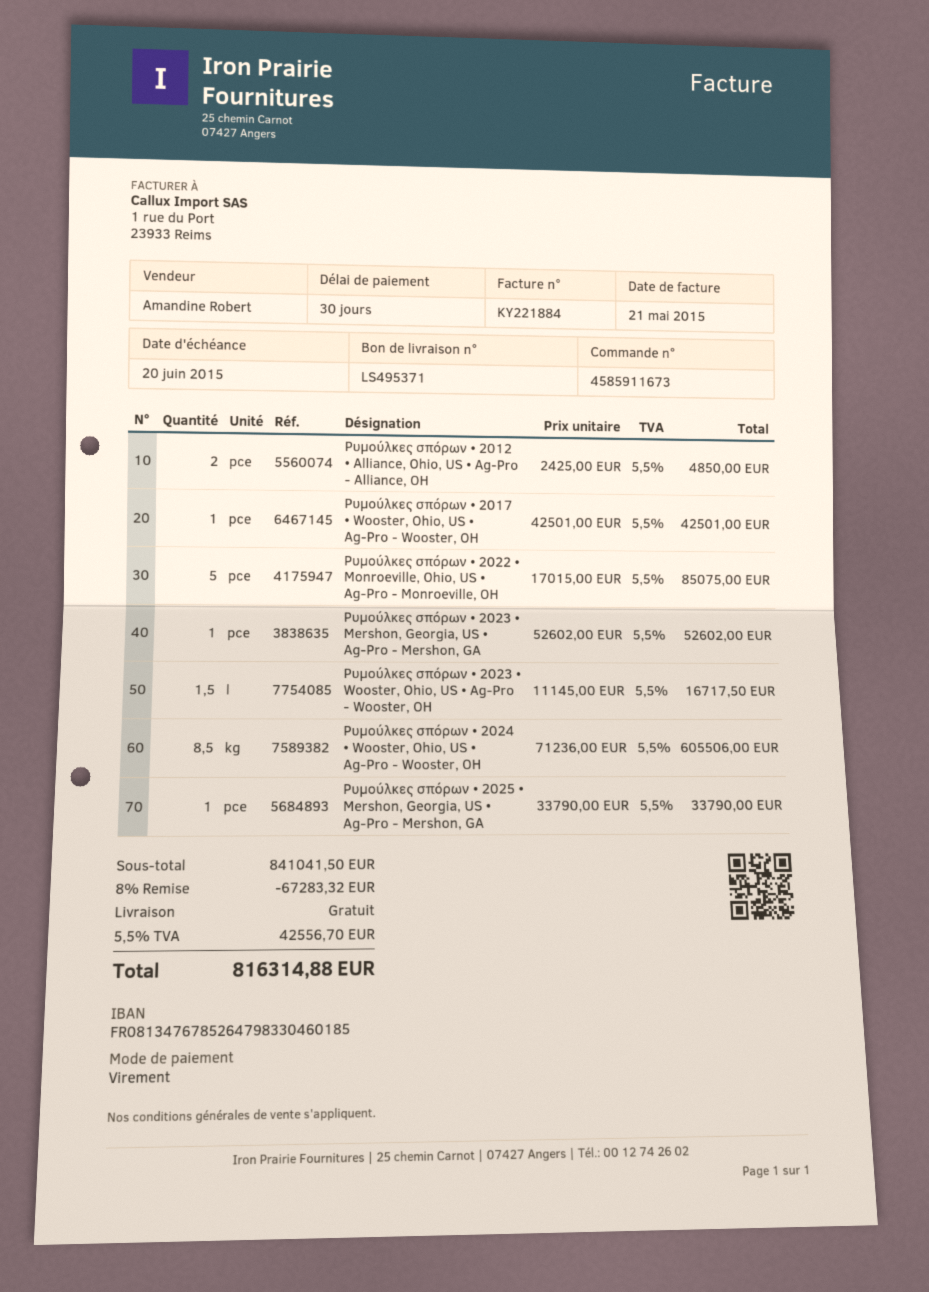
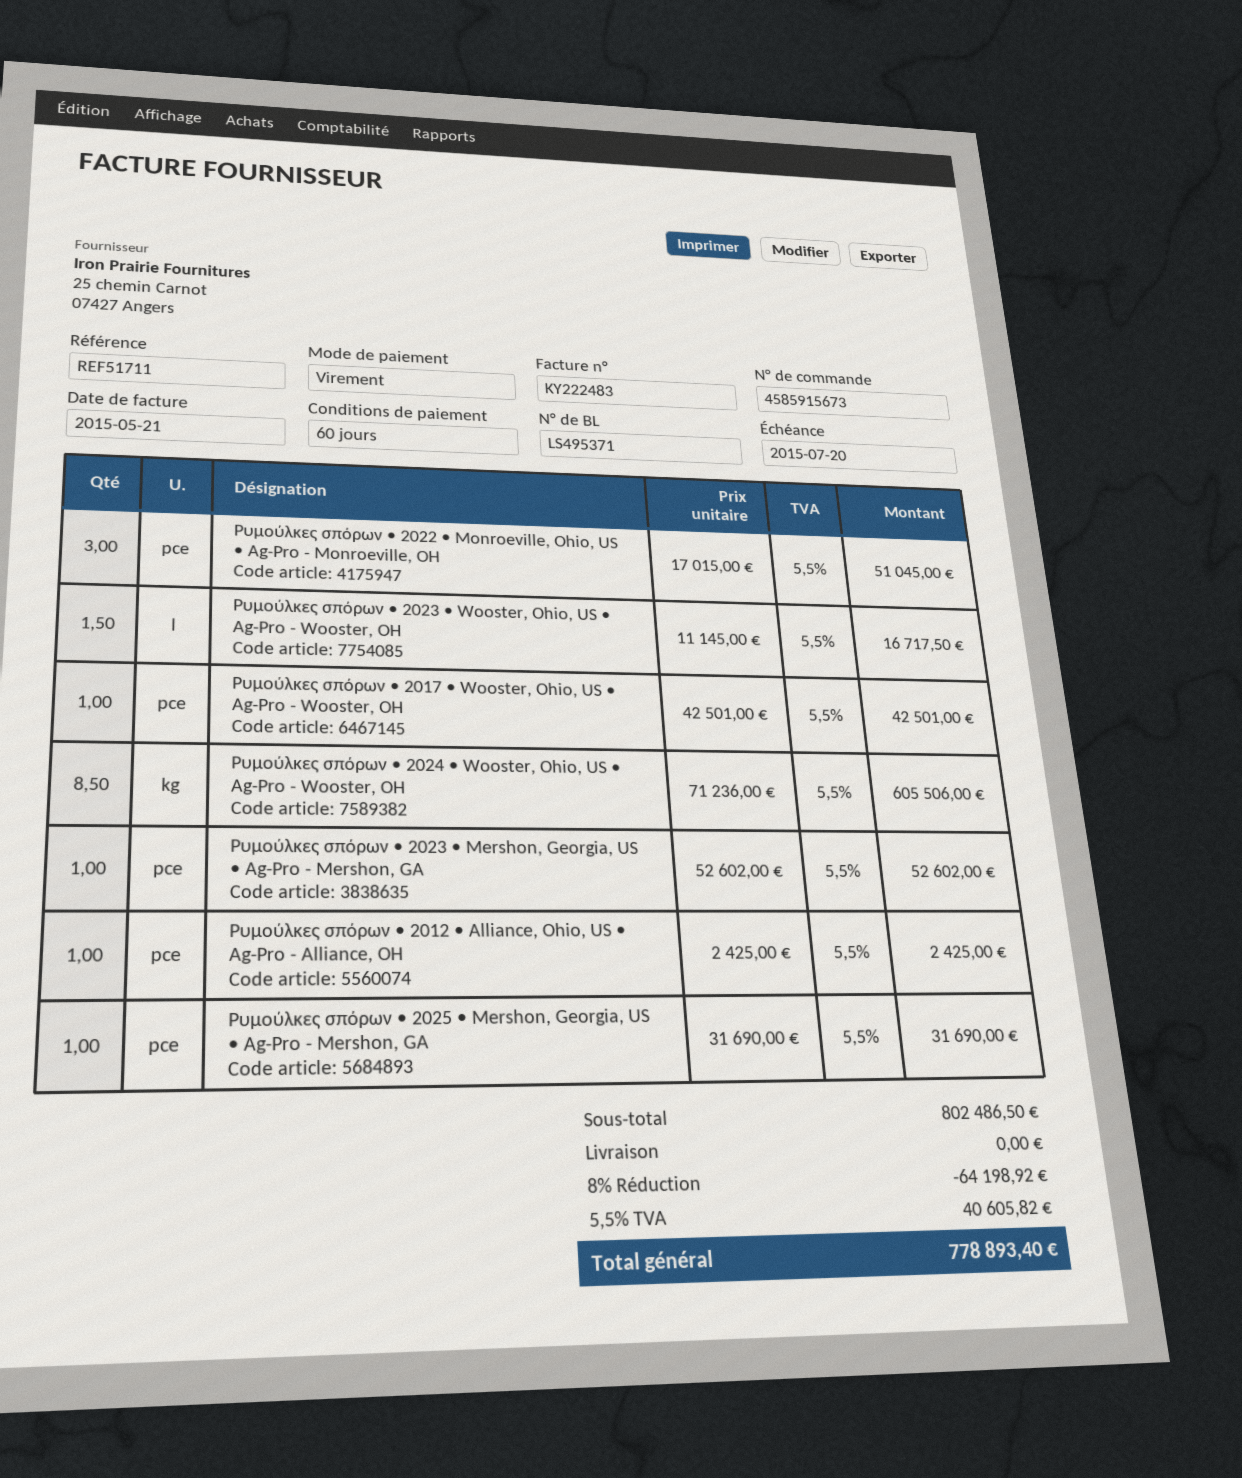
order number: 4585911673 -> 4585915673
invoice number: KY221884 -> KY222483
payment terms: 30 days -> 60 days
due date: 2015-06-20 -> 2015-07-20
Ρυμούλκες σπόρων • 2012 • Alliance, Ohio, US • Ag-Pro - Alliance, OH: 2 x 2425.00 = 4850.00 -> 1 x 2425.00 = 2425.00
Ρυμούλκες σπόρων • 2022 • Monroeville, Ohio, US • Ag-Pro - Monroeville, OH: 5 x 17015.00 = 85075.00 -> 3 x 17015.00 = 51045.00
Ρυμούλκες σπόρων • 2025 • Mershon, Georgia, US • Ag-Pro - Mershon, GA: 1 x 33790.00 = 33790.00 -> 1 x 31690.00 = 31690.00
subtotal: 841041.50 -> 802486.50
discount: 8% = 67283.32 -> 8% = 64198.92
tax: 5.5% = 42556.70 -> 5.5% = 40605.82
total: 816314.88 -> 778893.40

